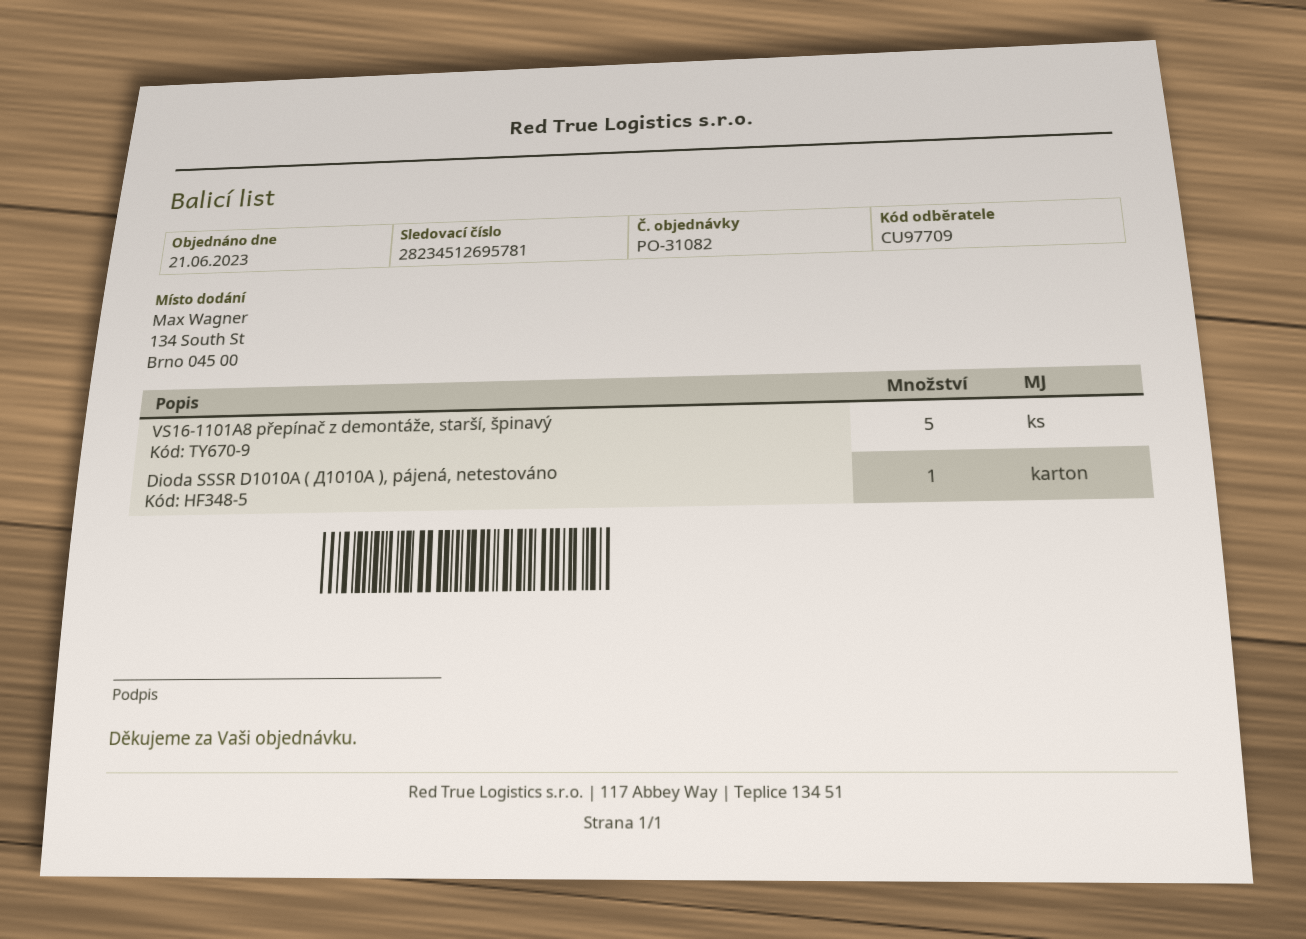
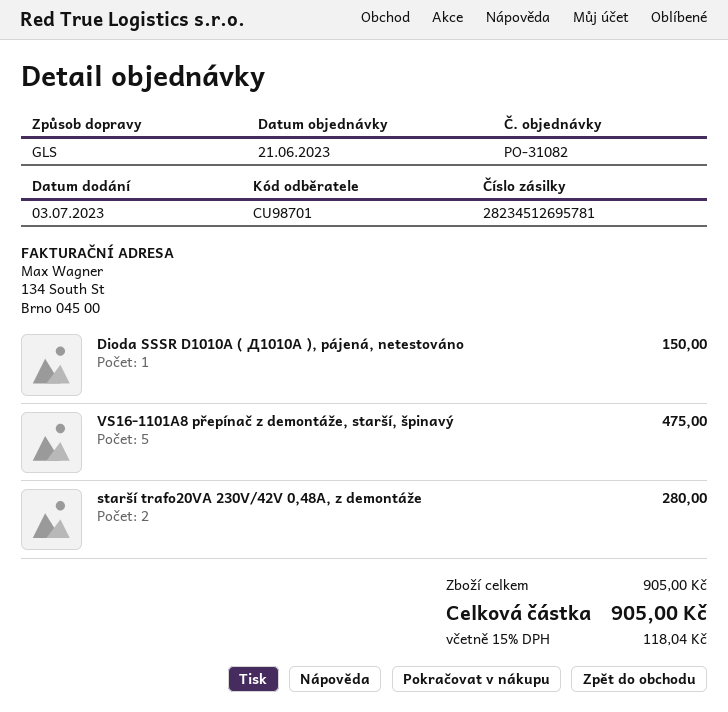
customer number: CU97709 -> CU98701
starší trafo20VA 230V/42V 0,48A, z demontáže: none -> 2

